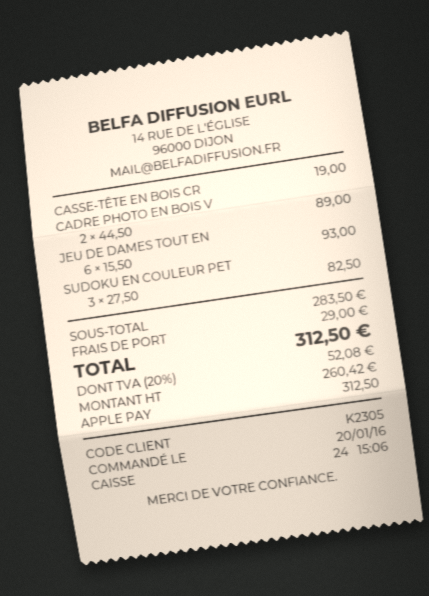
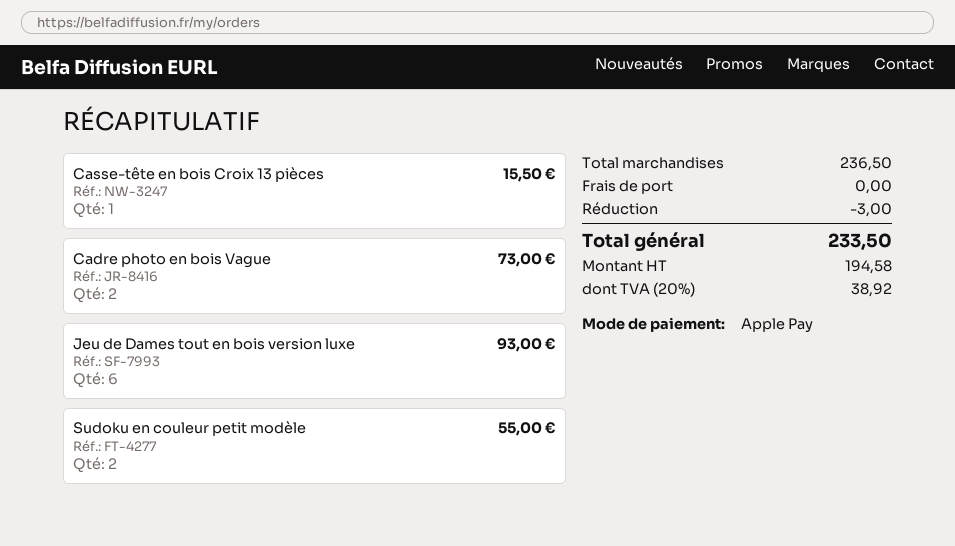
CASSE-TÊTE EN BOIS CR: 1 for 19.00 -> 1 for 15.50
CADRE PHOTO EN BOIS V: 2 for 89.00 -> 2 for 73.00
SUDOKU EN COULEUR PET: 3 for 82.50 -> 2 for 55.00
subtotal: 283.50 -> 236.50
discount: none -> 3.00
shipping: 29.00 -> 0.00
net: 260.42 -> 194.58
tax: 20% = 52.08 -> 20% = 38.92
total: 312.50 -> 233.50

